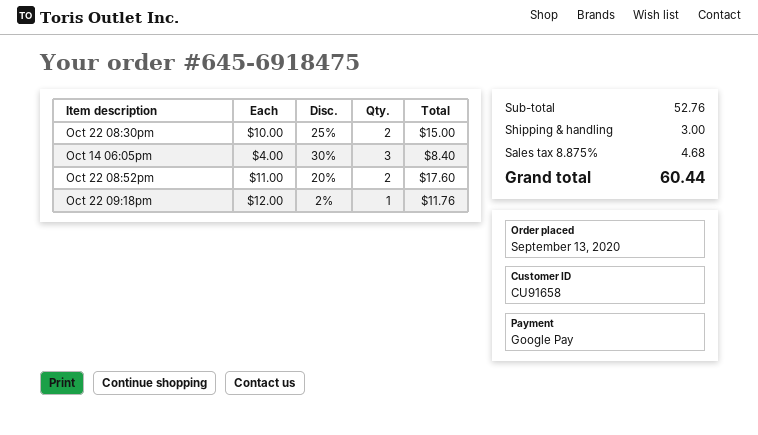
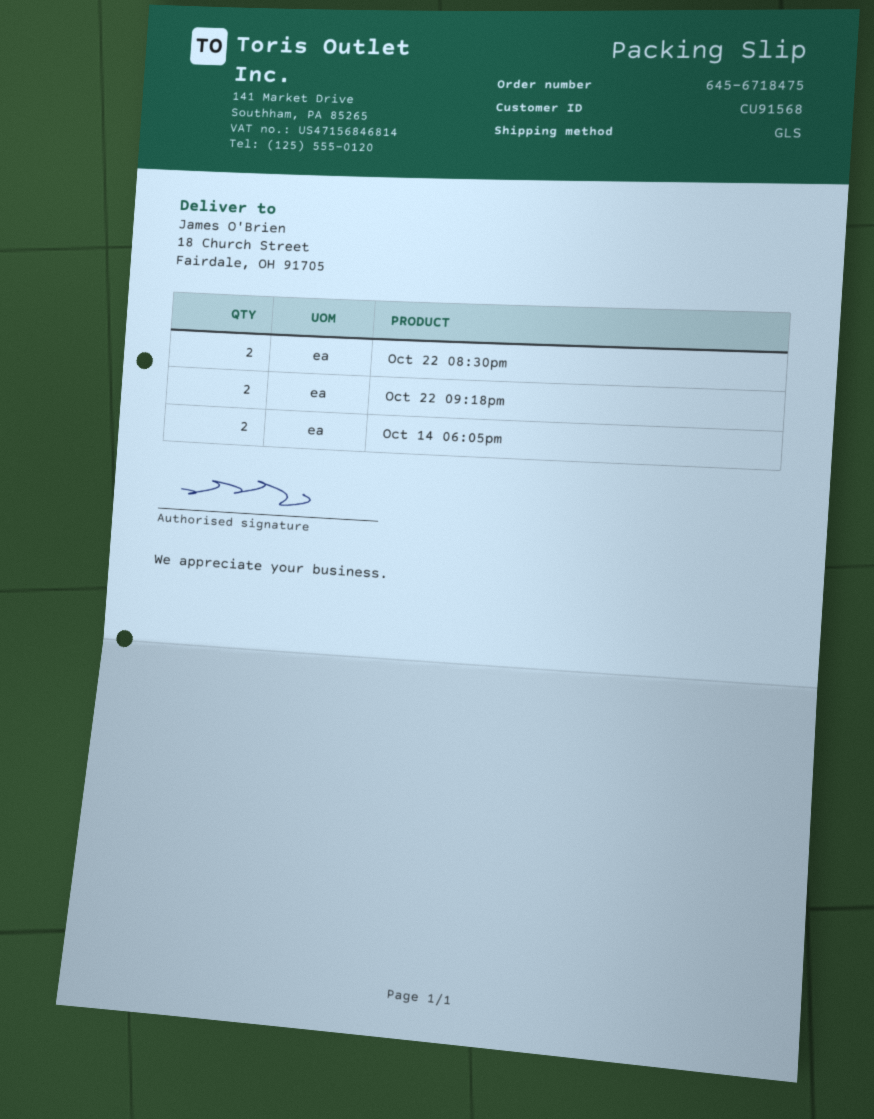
order number: 645-6918475 -> 645-6718475
customer number: CU91658 -> CU91568
Oct 14 06:05pm: 3 -> 2
Oct 22 08:52pm: 2 -> none
Oct 22 09:18pm: 1 -> 2

